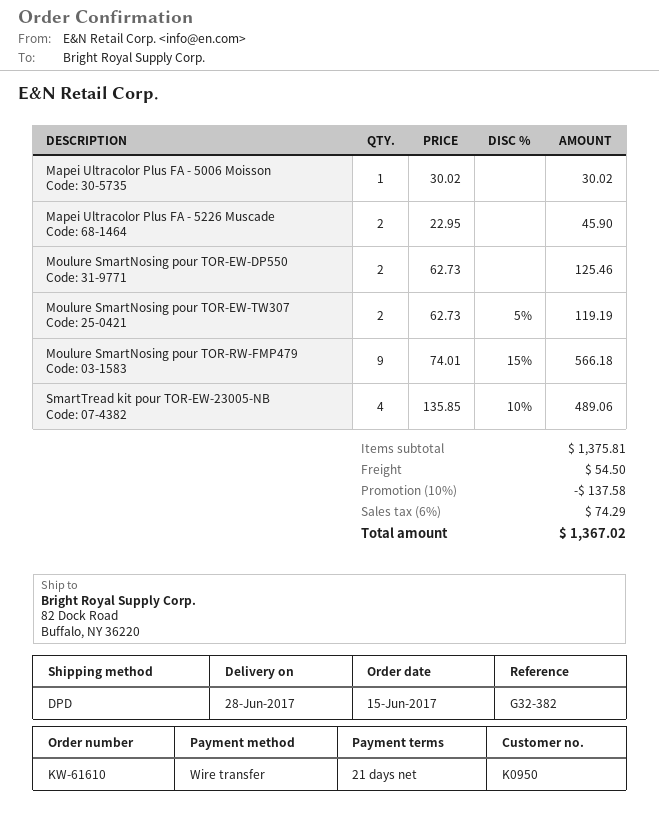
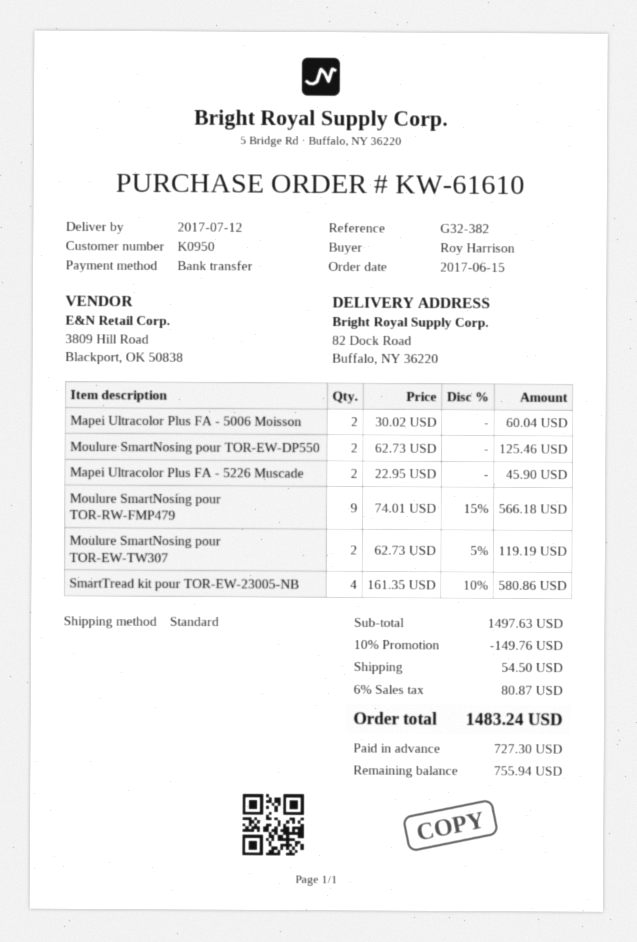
delivery date: 2017-06-28 -> 2017-07-12
shipping method: DPD -> standard
Mapei Ultracolor Plus FA - 5006 Moisson: 1 x 30.02 = 30.02 -> 2 x 30.02 = 60.04
SmartTread kit pour TOR-EW-23005-NB: 4 x 135.85 - 10% = 489.06 -> 4 x 161.35 - 10% = 580.86
subtotal: 1375.81 -> 1497.63
discount: 10% = 137.58 -> 10% = 149.76
tax: 6% = 74.29 -> 6% = 80.87
total: 1367.02 -> 1483.24

